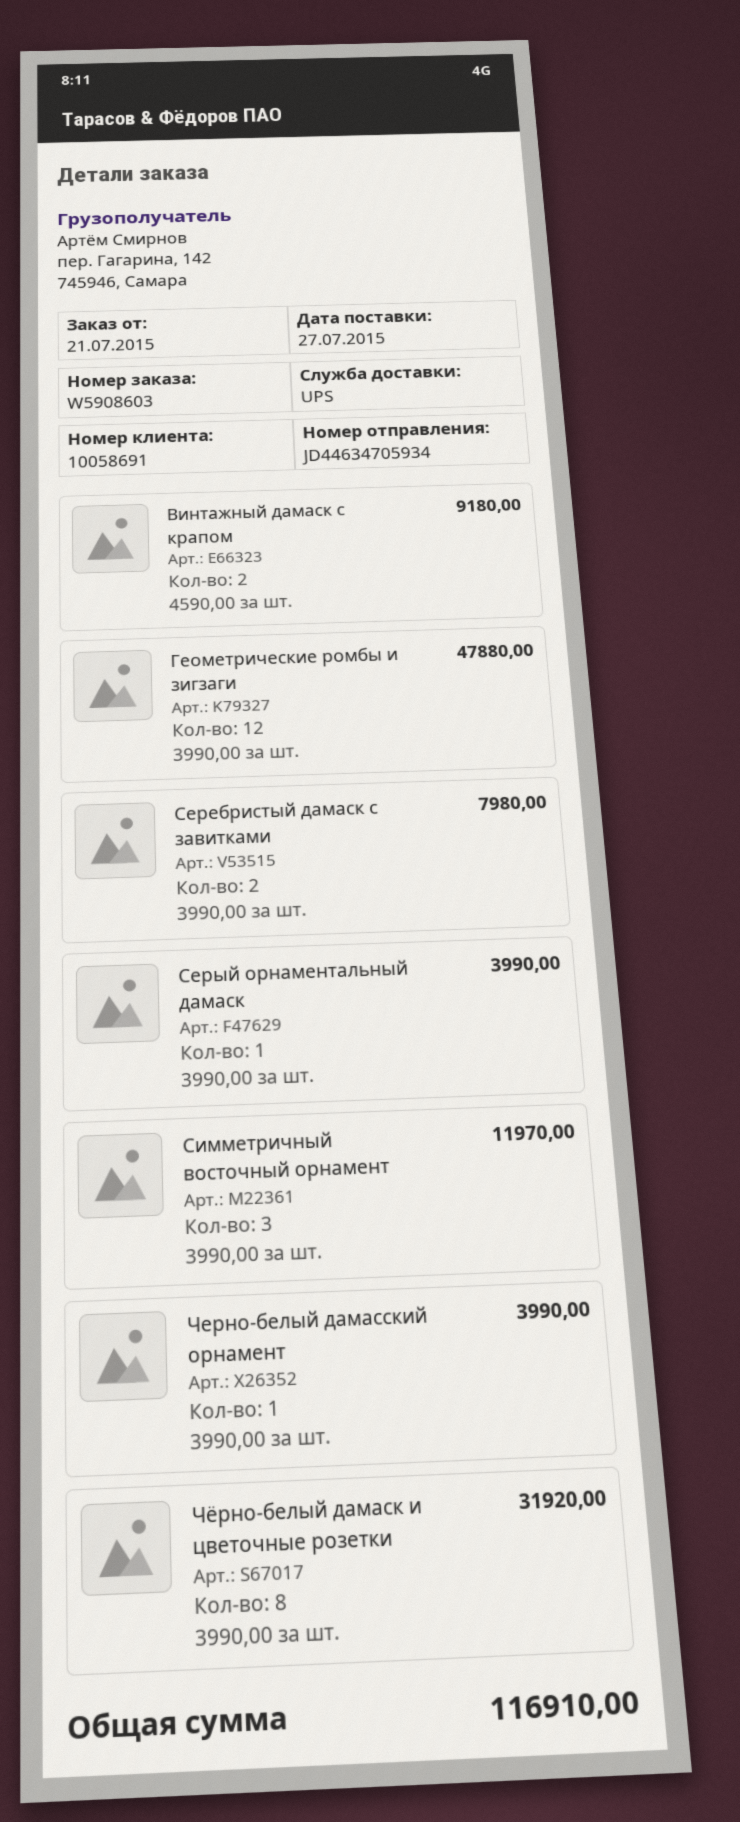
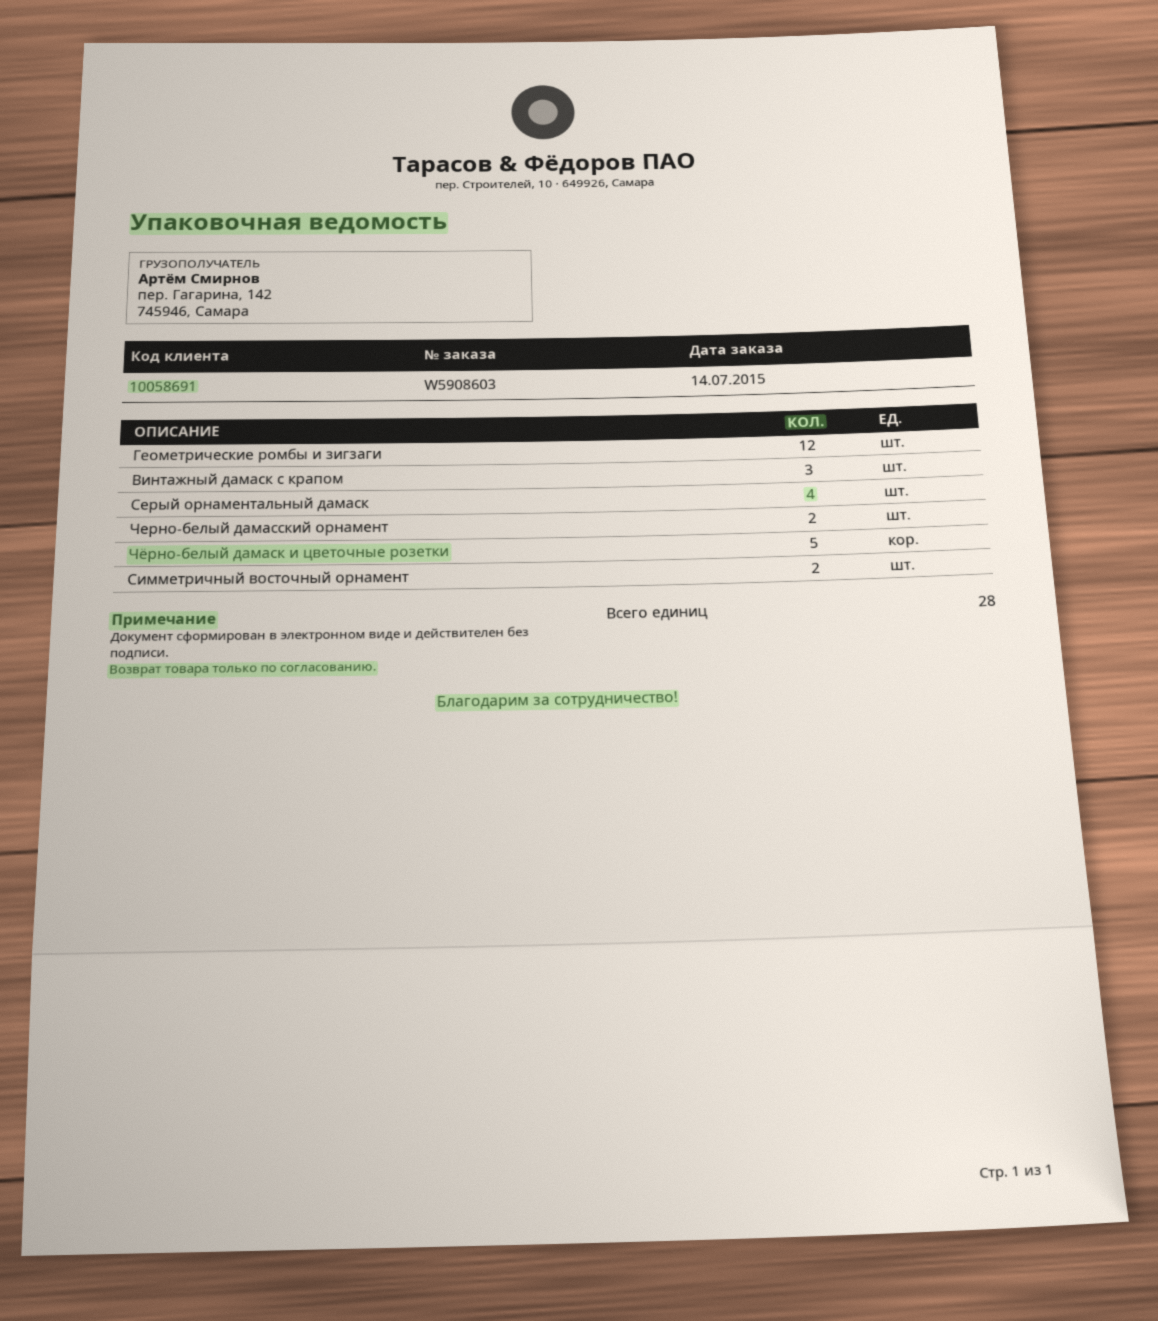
order date: 2015-07-21 -> 2015-07-14
Винтажный дамаск с крапом: 2 -> 3
Серебристый дамаск с завитками: 2 -> none
Серый орнаментальный дамаск: 1 -> 4
Симметричный восточный орнамент: 3 -> 2
Черно-белый дамасский орнамент: 1 -> 2
Чёрно-белый дамаск и цветочные розетки: 8 -> 5

